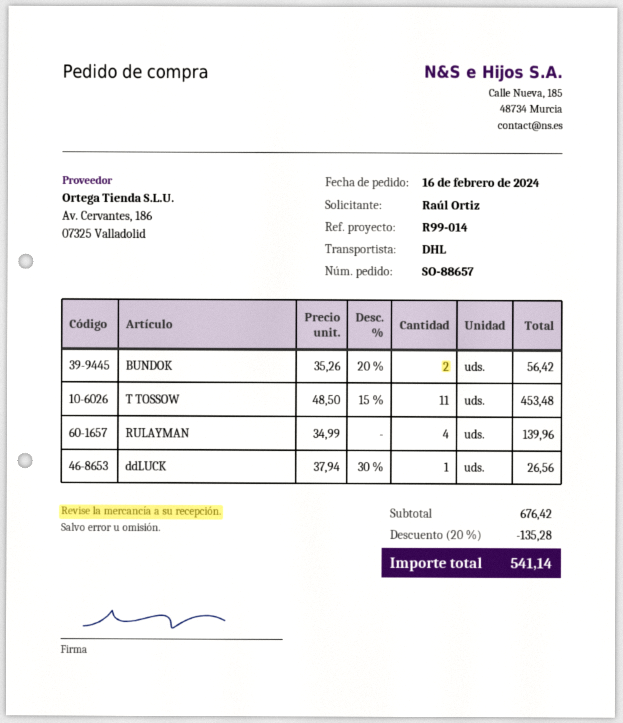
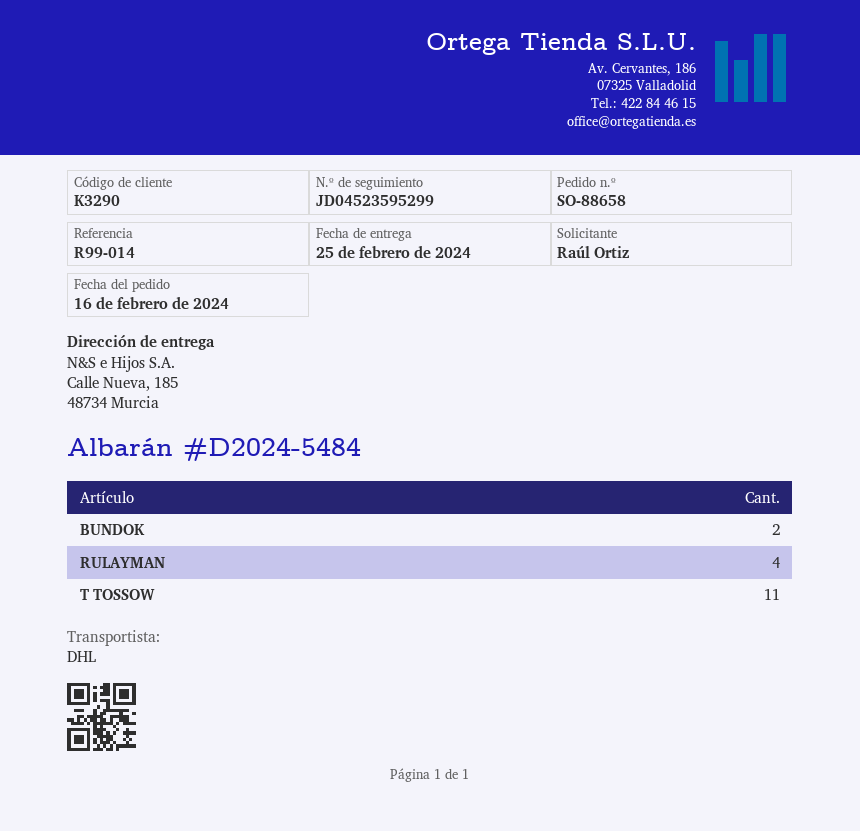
order number: SO-88657 -> SO-88658
ddLUCK: 1 -> none

